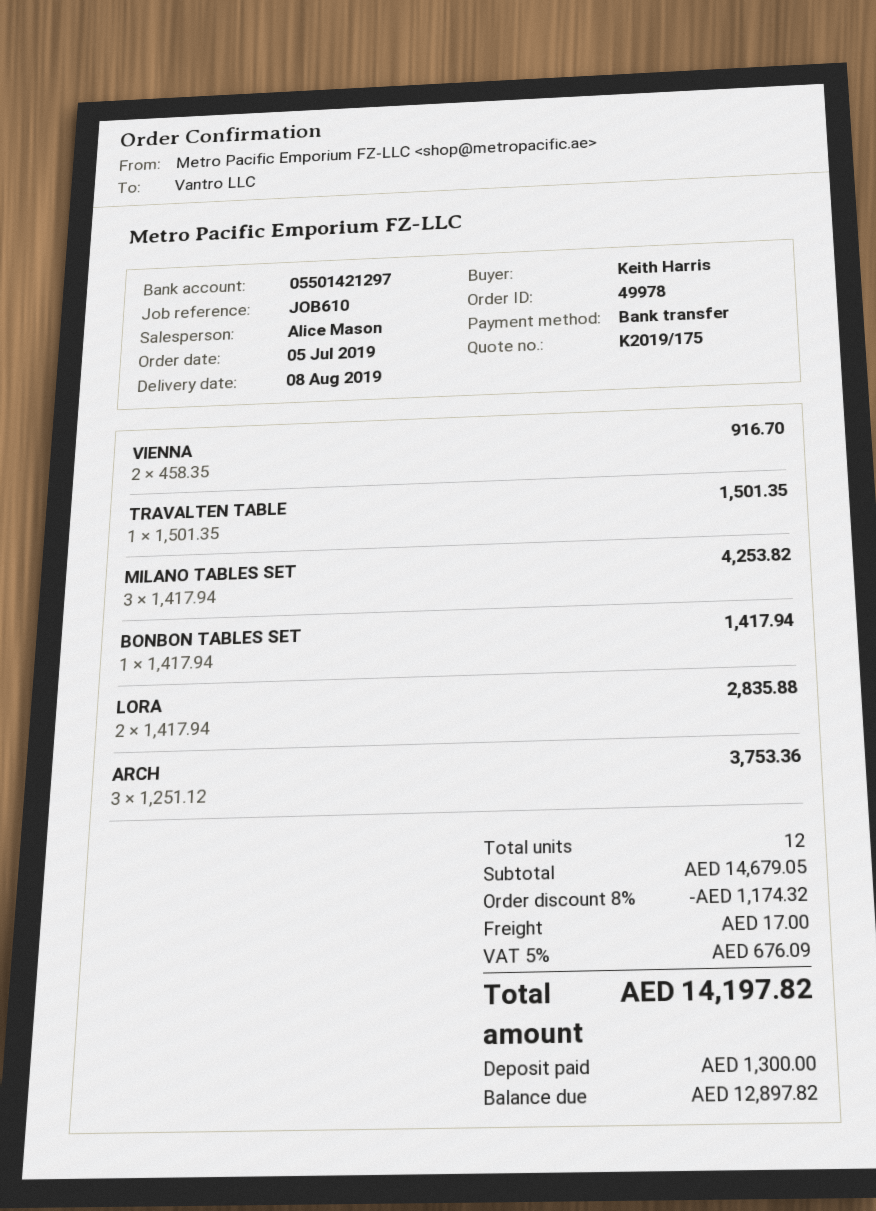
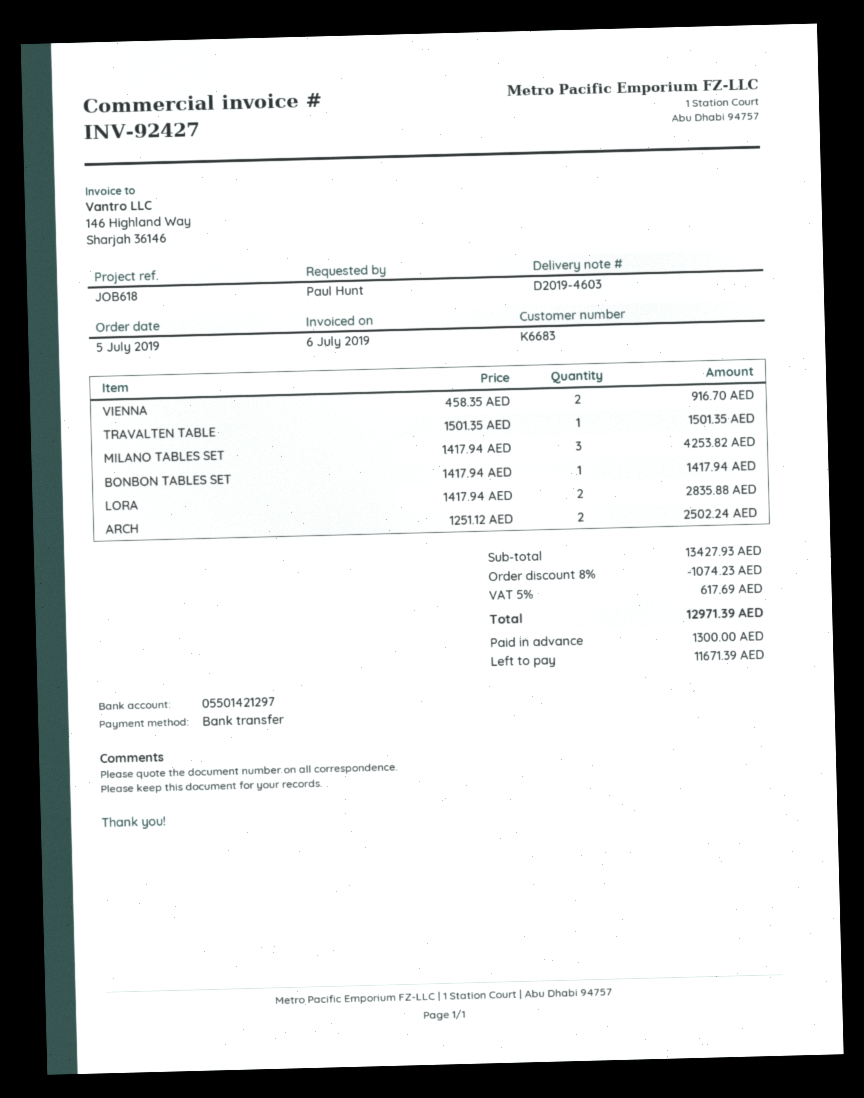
reference: JOB610 -> JOB618
ordered by: Keith Harris -> Paul Hunt
ARCH: 3 x 1251.12 = 3753.36 -> 2 x 1251.12 = 2502.24
subtotal: 14679.05 -> 13427.93
discount: 8% = 1174.32 -> 8% = 1074.23
shipping: 17.00 -> none
tax: 5% = 676.09 -> 5% = 617.69
total: 14197.82 -> 12971.39
balance: 12897.82 -> 11671.39

